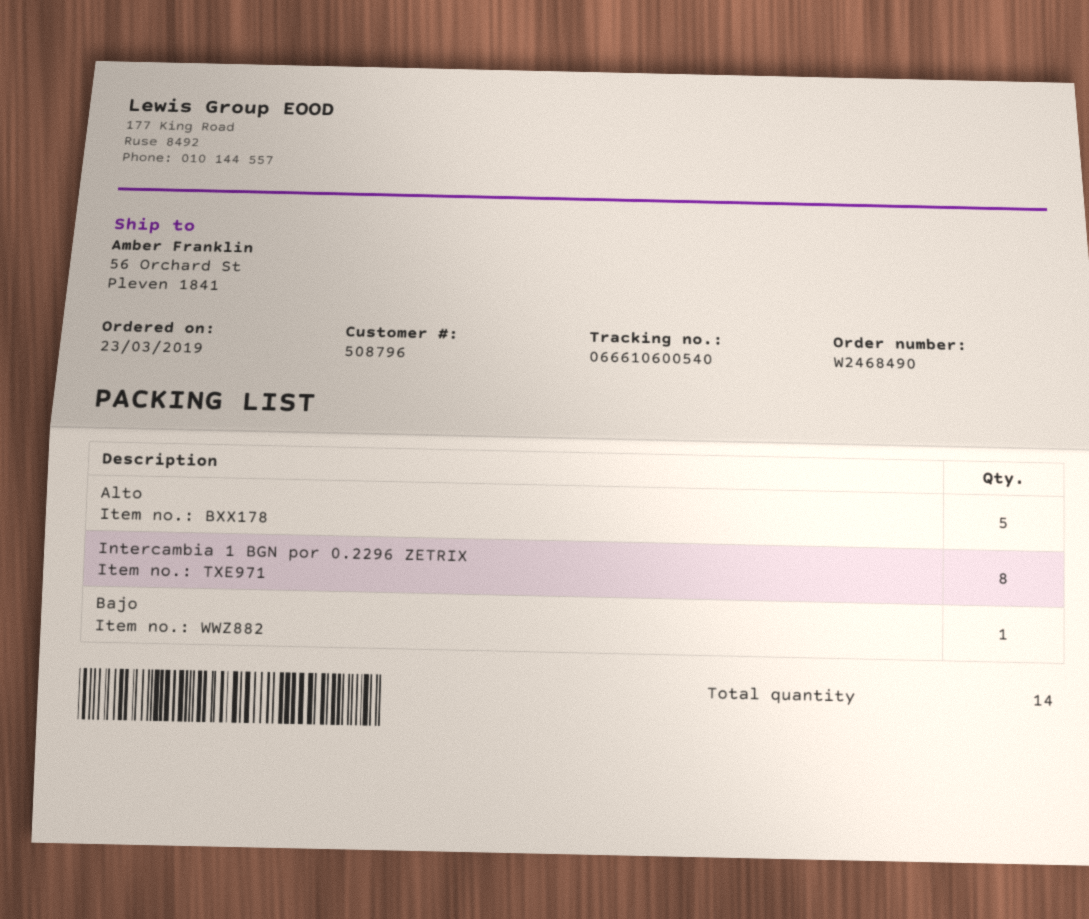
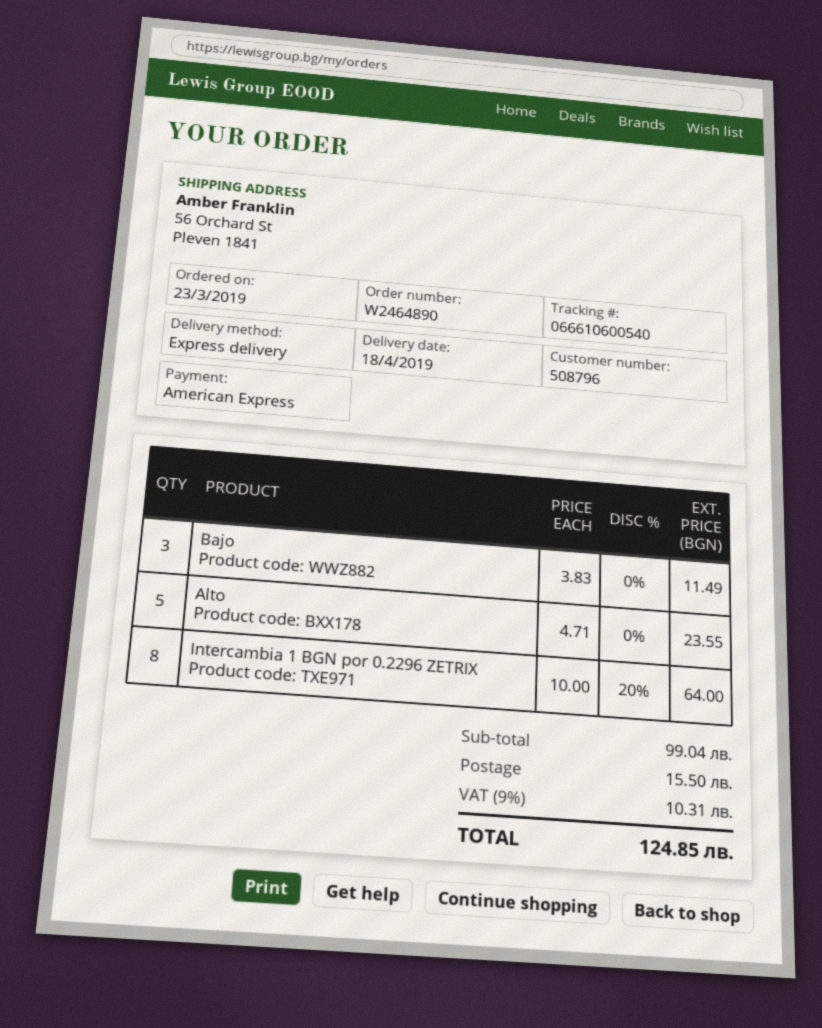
order number: W2468490 -> W2464890
Bajo: 1 -> 3

